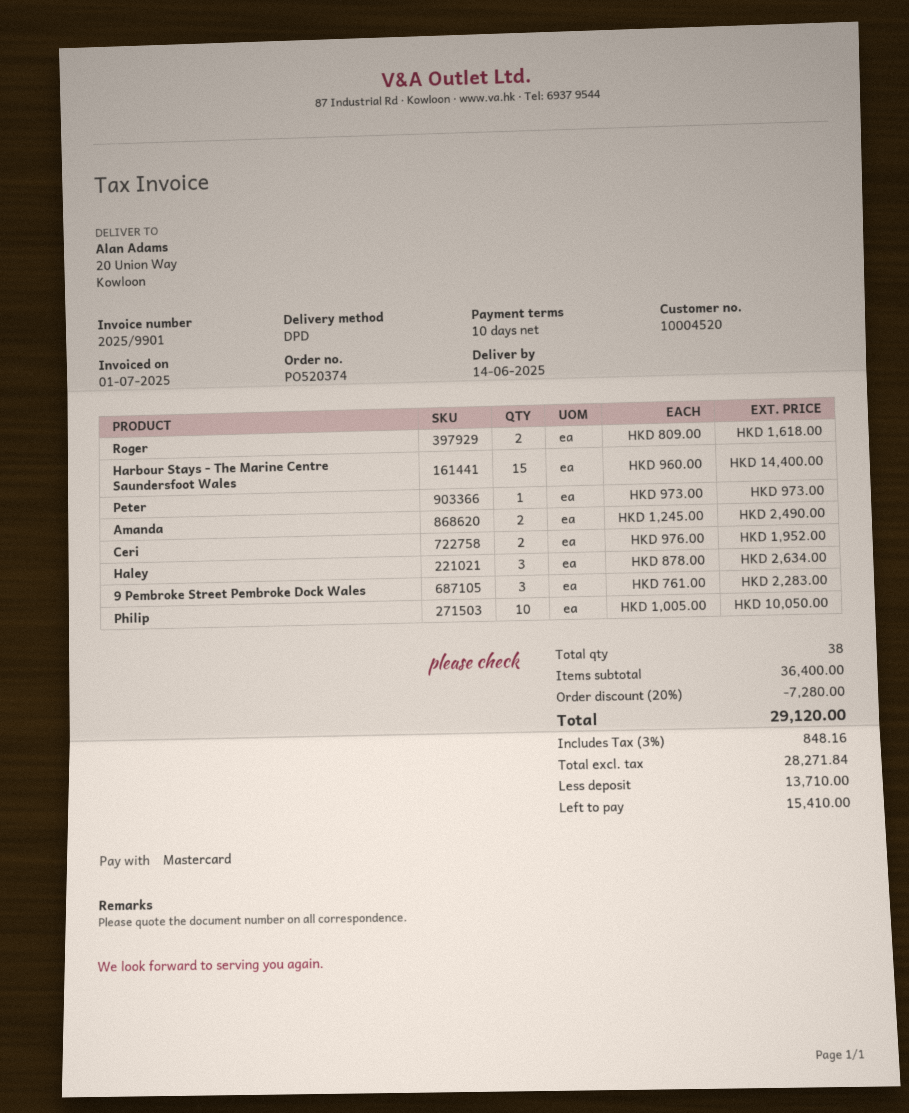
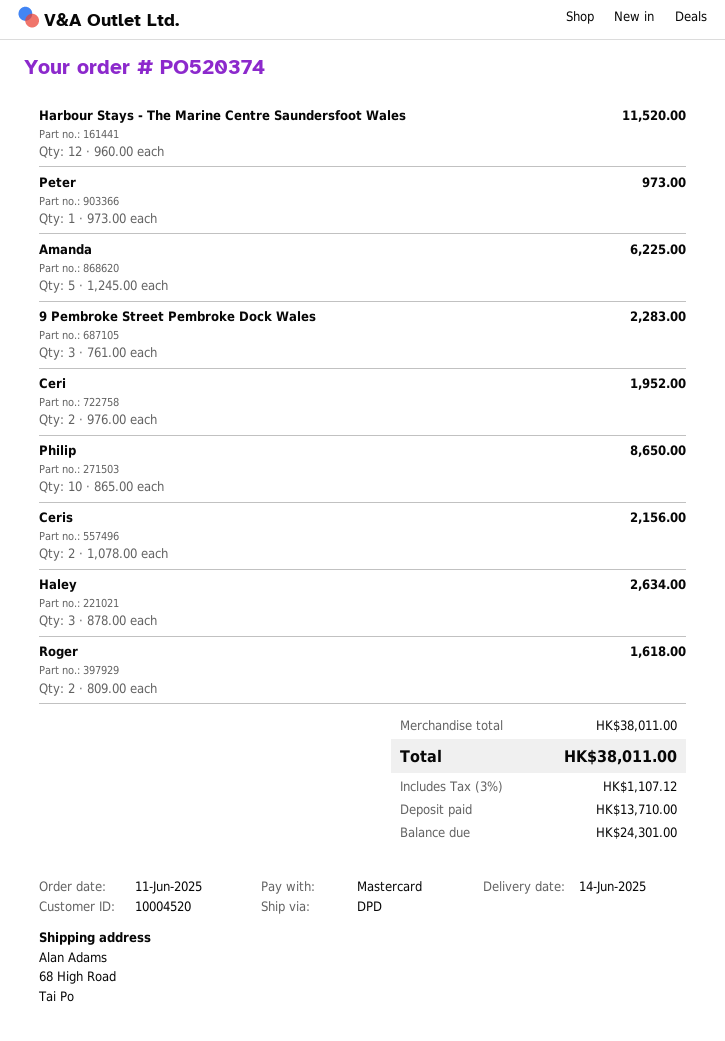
ship to: 20 Union Way, Kowloon -> 68 High Road, Tai Po
Harbour Stays - The Marine Centre Saundersfoot Wales: 15 x 960.00 = 14400.00 -> 12 x 960.00 = 11520.00
Amanda: 2 x 1245.00 = 2490.00 -> 5 x 1245.00 = 6225.00
Philip: 10 x 1005.00 = 10050.00 -> 10 x 865.00 = 8650.00
Ceris: none -> 2 x 1078.00 = 2156.00
subtotal: 36400.00 -> 38011.00
discount: 20% = 7280.00 -> none
tax: 3% = 848.16 -> 3% = 1107.12
total: 29120.00 -> 38011.00
balance: 15410.00 -> 24301.00

